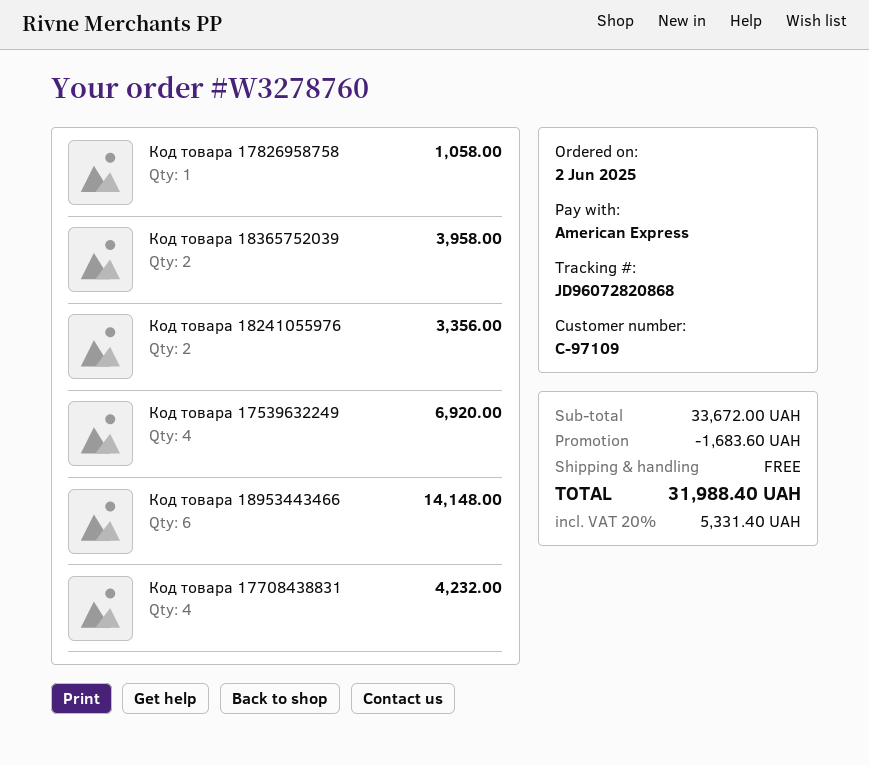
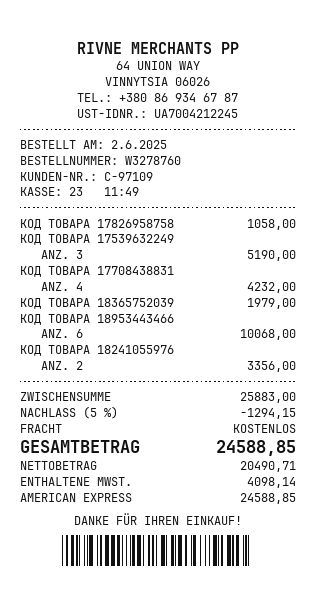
Код товара 18365752039: 2 for 3958.00 -> 1 for 1979.00
Код товара 17539632249: 4 for 6920.00 -> 3 for 5190.00
Код товара 18953443466: 6 for 14148.00 -> 6 for 10068.00
subtotal: 33672.00 -> 25883.00
discount: 1683.60 -> 1294.15
tax: 5331.40 -> 4098.14
total: 31988.40 -> 24588.85

